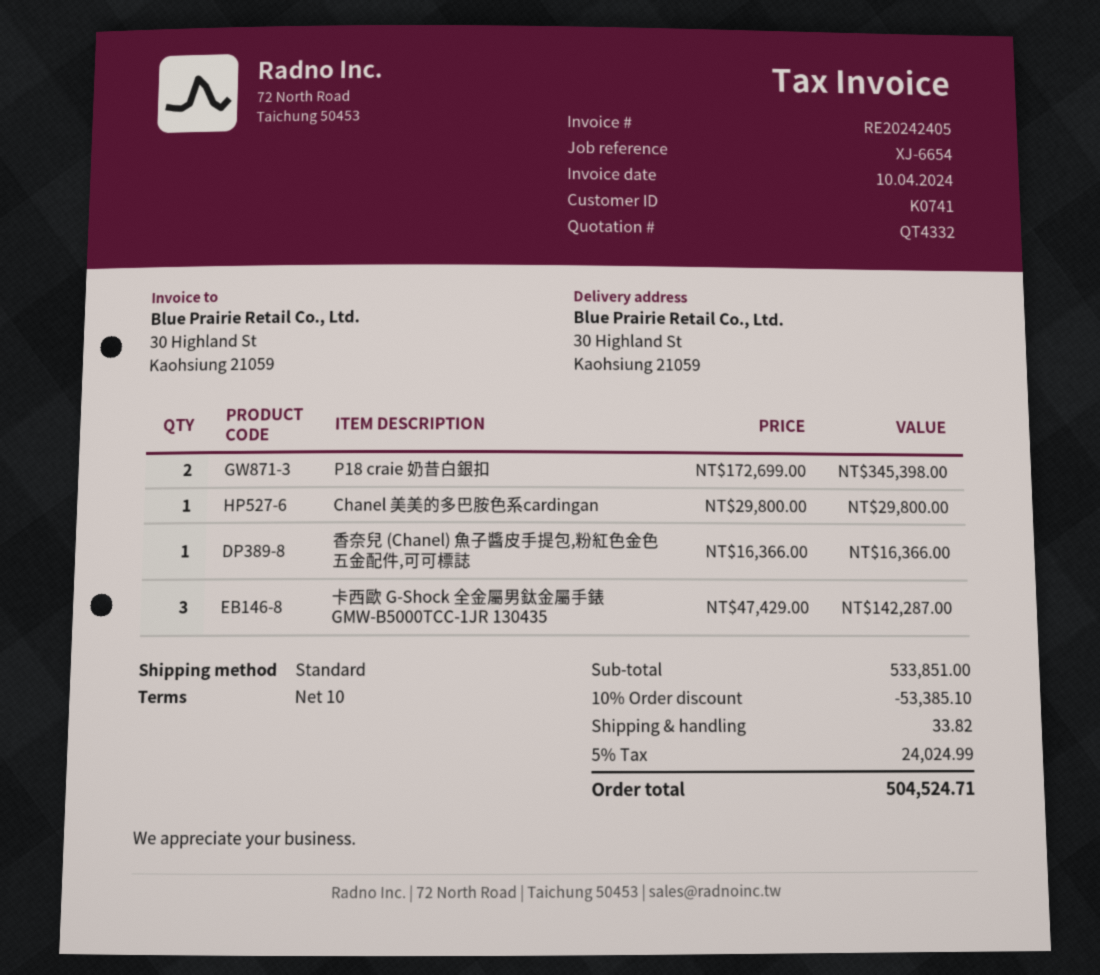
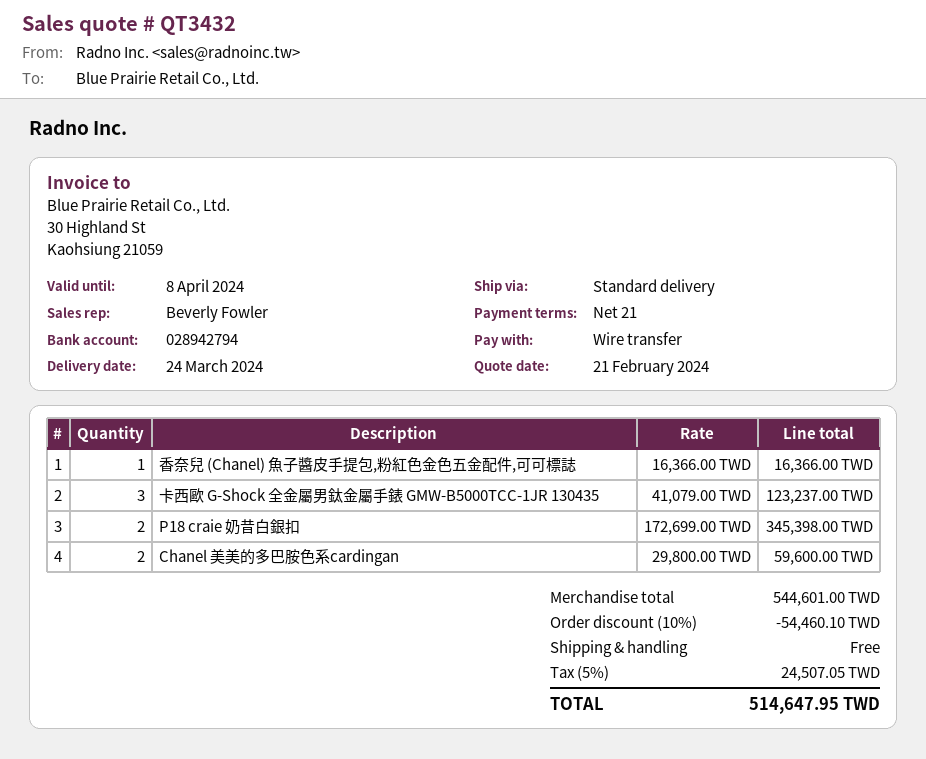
quote number: QT4332 -> QT3432
payment terms: 10 days -> 21 days
Chanel 美美的多巴胺色系cardingan: 1 x 29800.00 = 29800.00 -> 2 x 29800.00 = 59600.00
卡西歐 G-Shock 全金屬男鈦金屬手錶 GMW-B5000TCC-1JR 130435: 3 x 47429.00 = 142287.00 -> 3 x 41079.00 = 123237.00
subtotal: 533851.00 -> 544601.00
discount: 10% = 53385.10 -> 10% = 54460.10
shipping: 33.82 -> 0.00
tax: 5% = 24024.99 -> 5% = 24507.05
total: 504524.71 -> 514647.95

